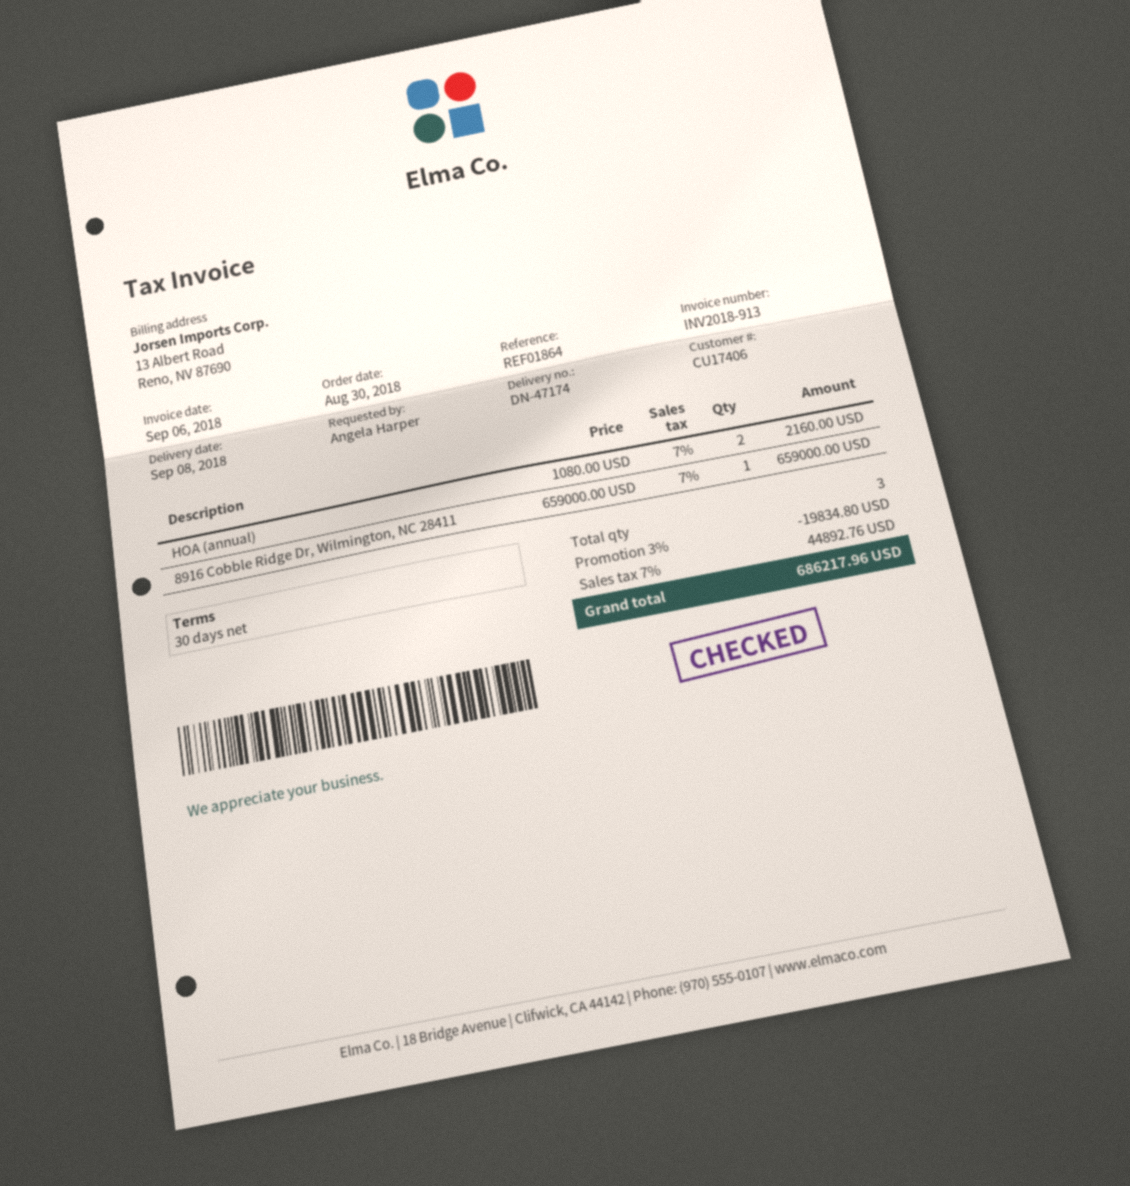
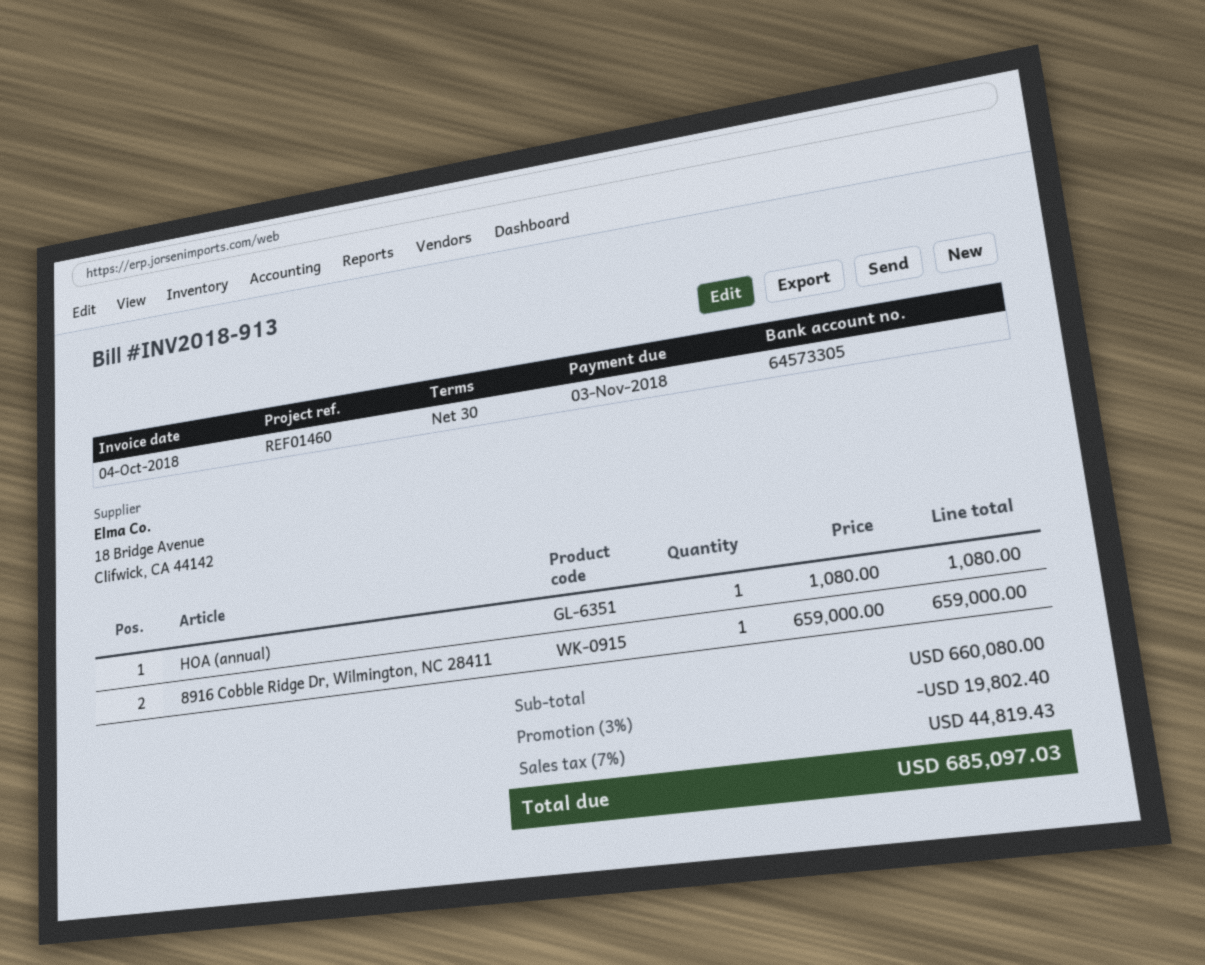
invoice date: 2018-09-06 -> 2018-10-04
reference: REF01864 -> REF01460
HOA (annual): 2 x 1080.00 = 2160.00 -> 1 x 1080.00 = 1080.00
discount: 3% = 19834.80 -> 3% = 19802.40
tax: 7% = 44892.76 -> 7% = 44819.43
total: 686217.96 -> 685097.03

